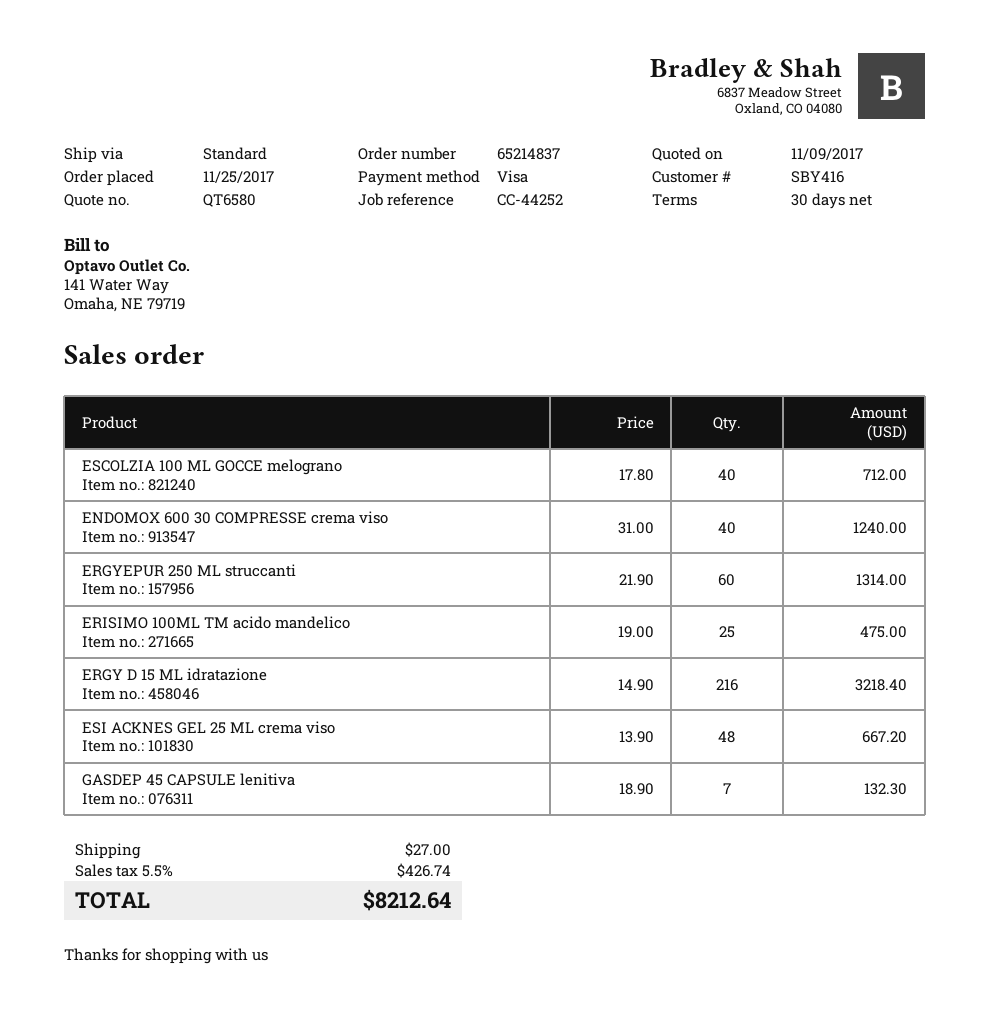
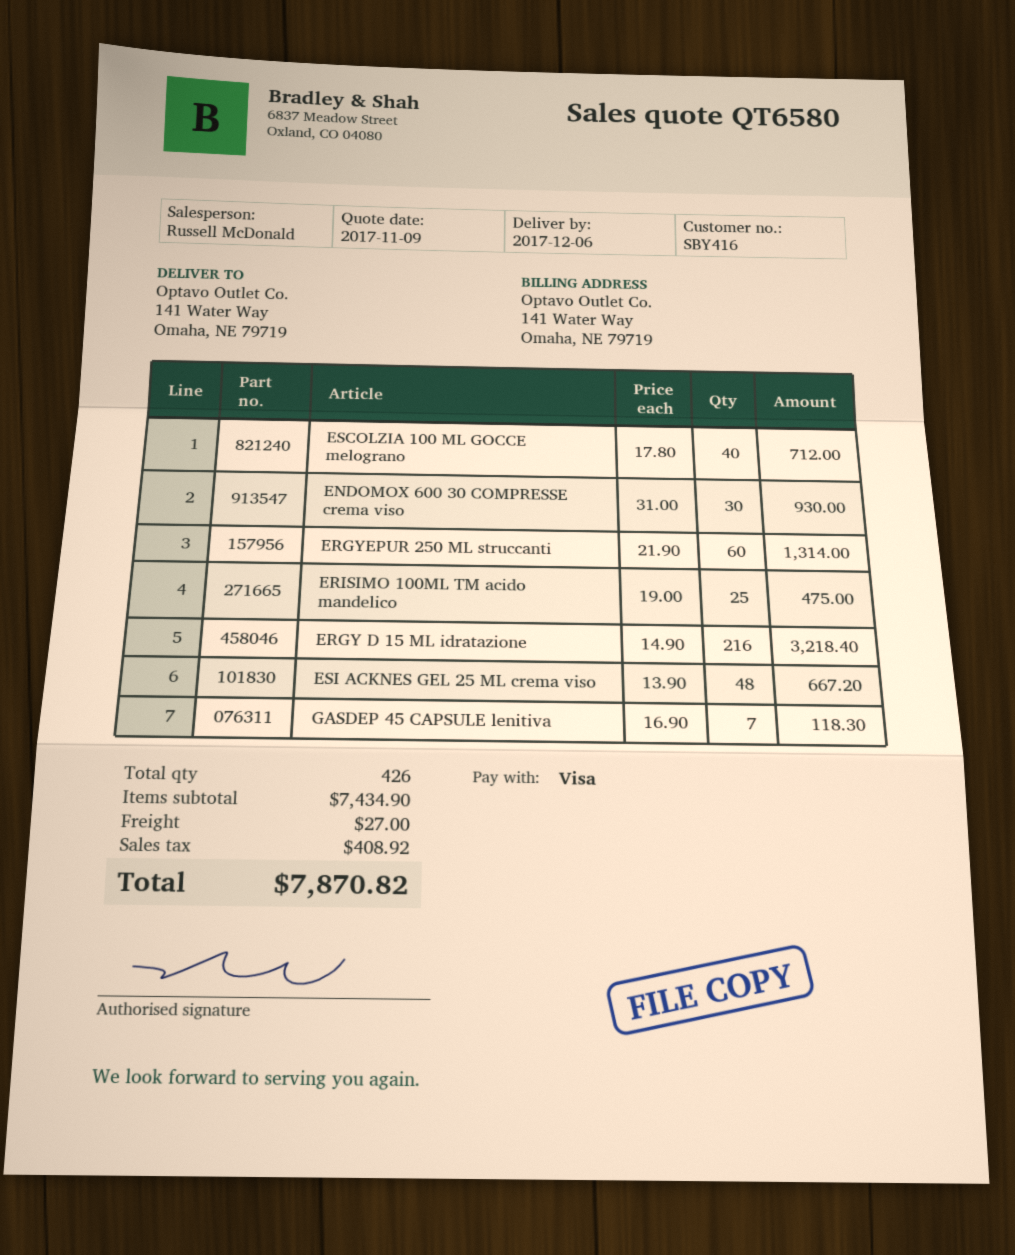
ENDOMOX 600 30 COMPRESSE crema viso: 40 x 31.00 = 1240.00 -> 30 x 31.00 = 930.00
GASDEP 45 CAPSULE lenitiva: 7 x 18.90 = 132.30 -> 7 x 16.90 = 118.30
tax: 426.74 -> 408.92
total: 8212.64 -> 7870.82

